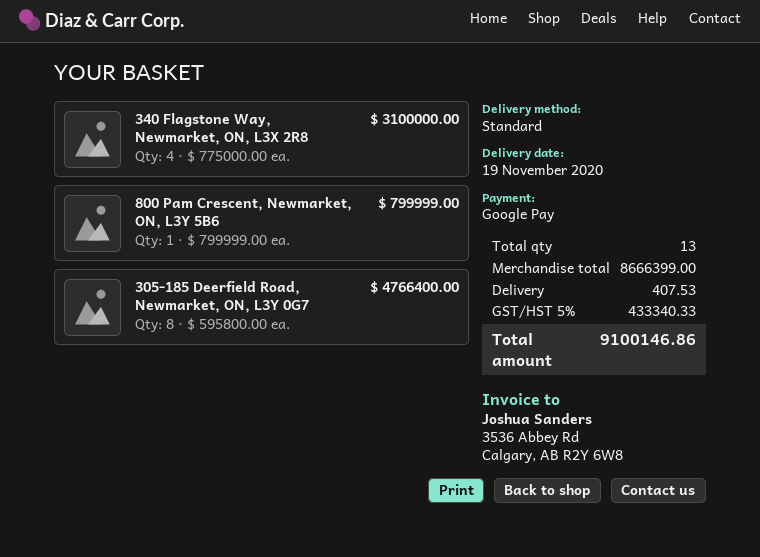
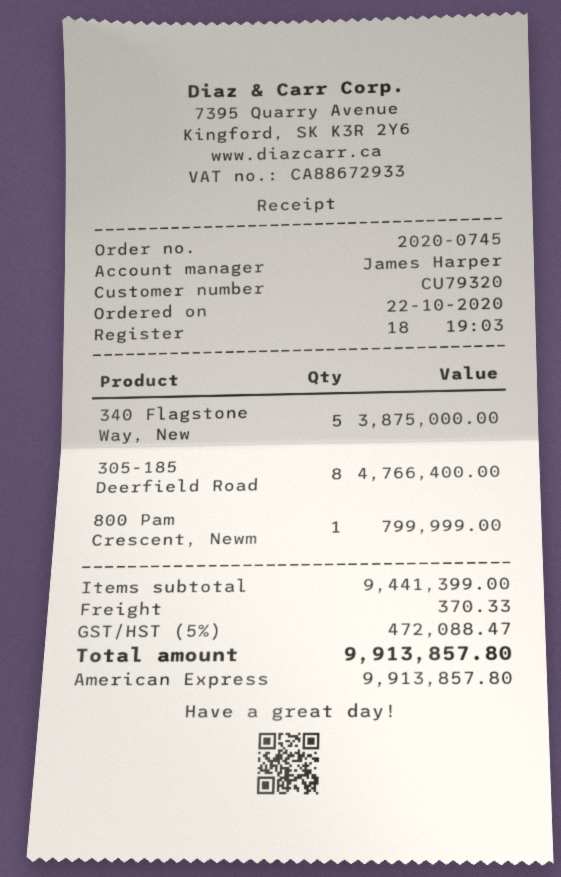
payment method: Google Pay -> American Express
340 Flagstone Way, Newmarket, ON, L3X 2R8: 4 for 3100000.00 -> 5 for 3875000.00
subtotal: 8666399.00 -> 9441399.00
shipping: 407.53 -> 370.33
tax: 5% = 433340.33 -> 5% = 472088.47
total: 9100146.86 -> 9913857.80

